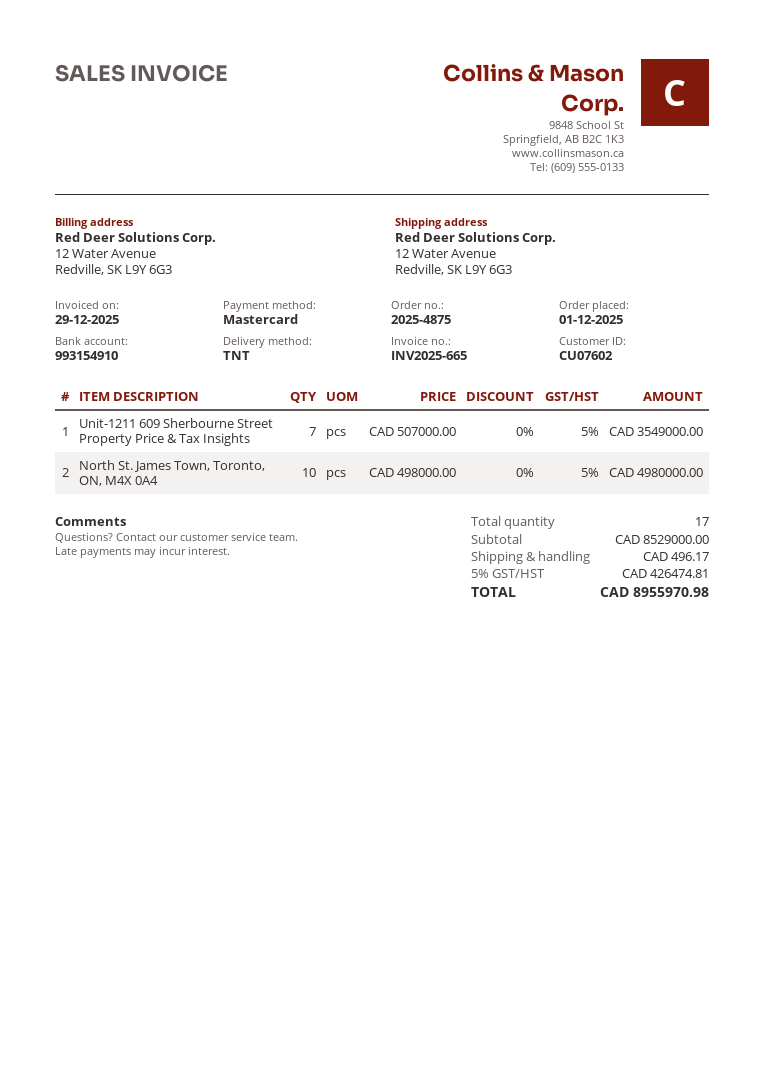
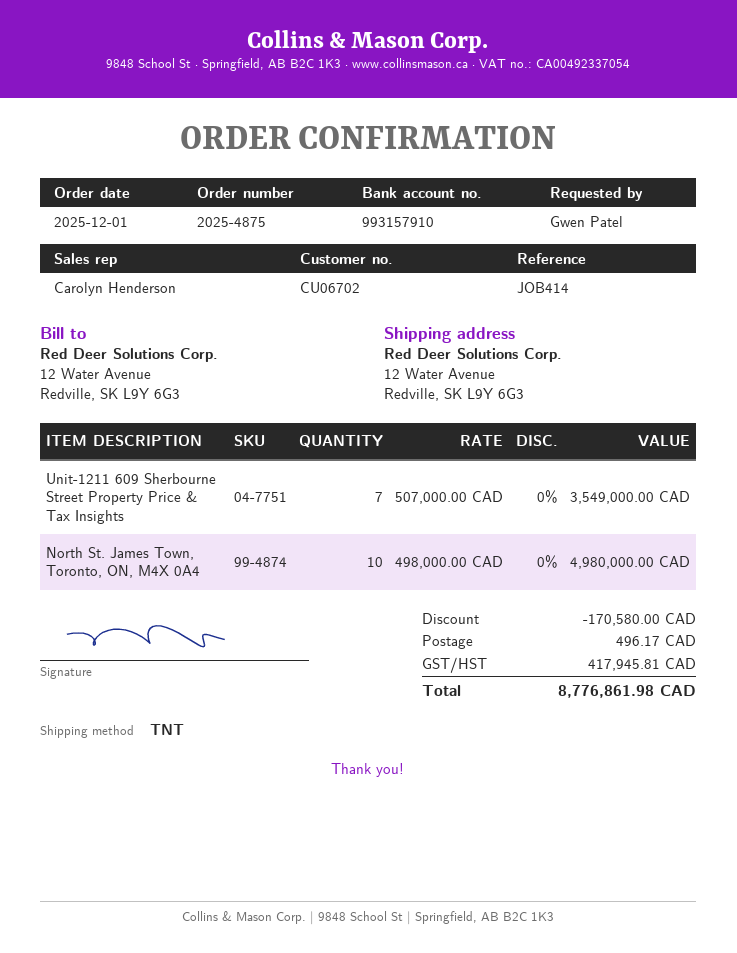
customer number: CU07602 -> CU06702
bank account: 993154910 -> 993157910
discount: none -> 170580.00
tax: 426474.81 -> 417945.81
total: 8955970.98 -> 8776861.98

